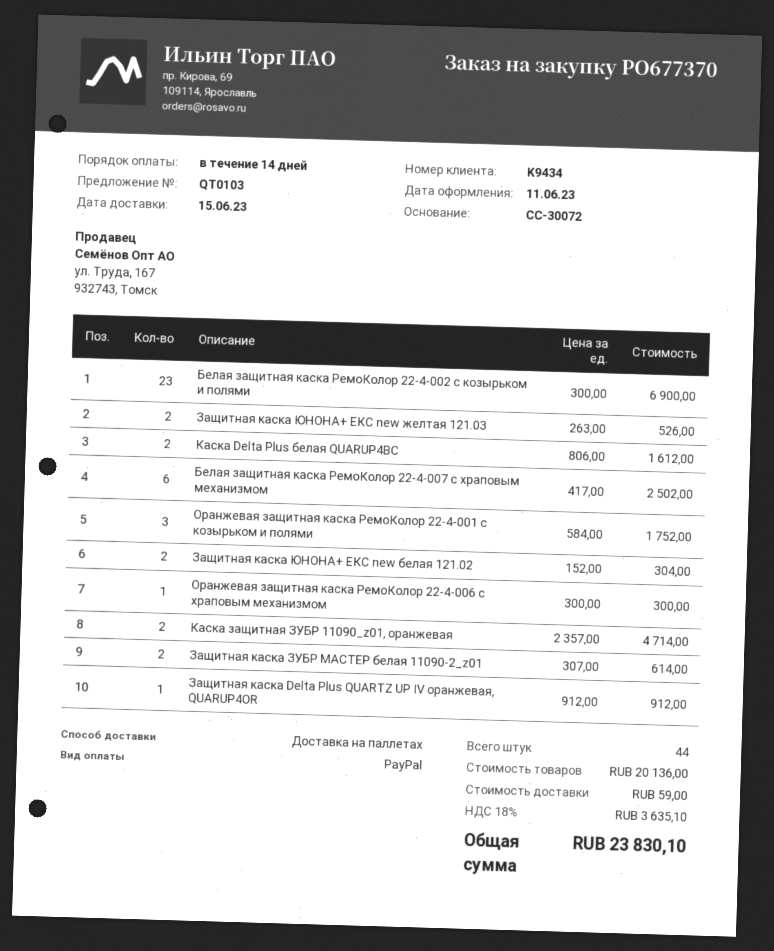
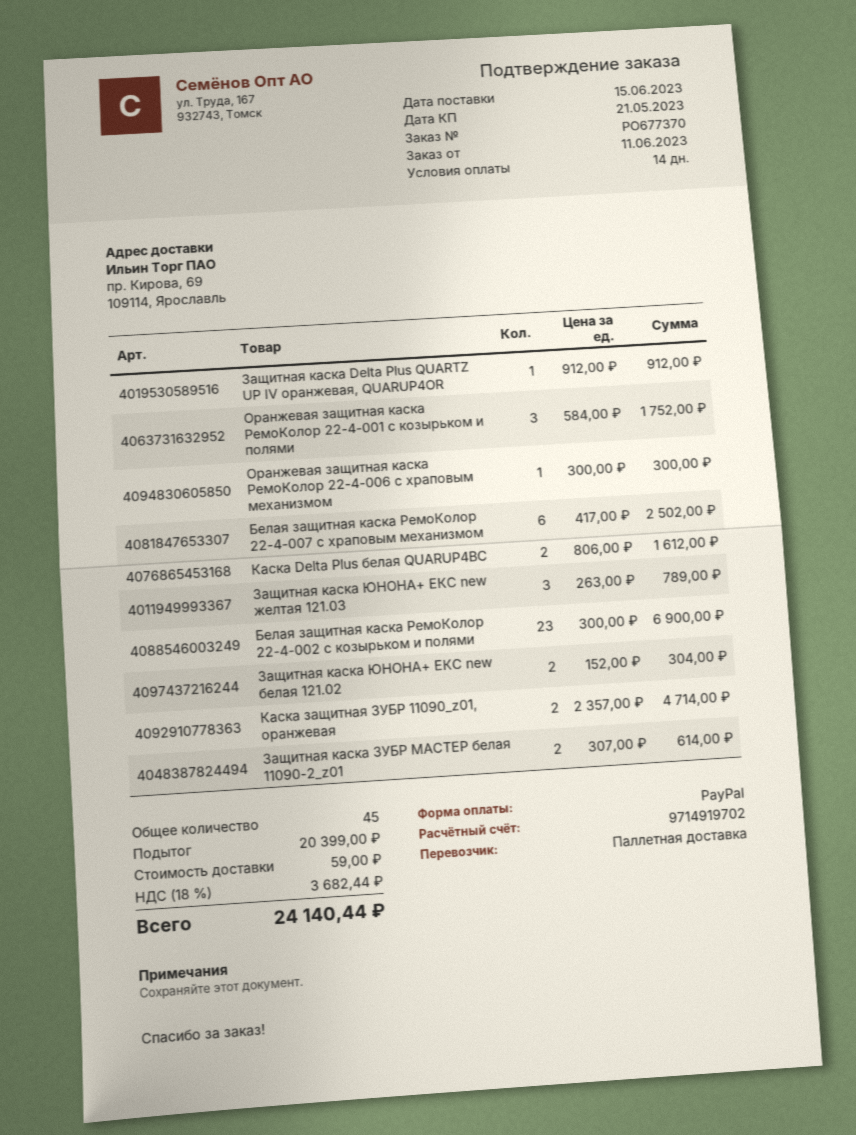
Защитная каска ЮНОНА+ ЕКС new желтая 121.03: 2 x 263.00 = 526.00 -> 3 x 263.00 = 789.00
total quantity: 44 -> 45
subtotal: 20136.00 -> 20399.00
tax: 18% = 3635.10 -> 18% = 3682.44
total: 23830.10 -> 24140.44

